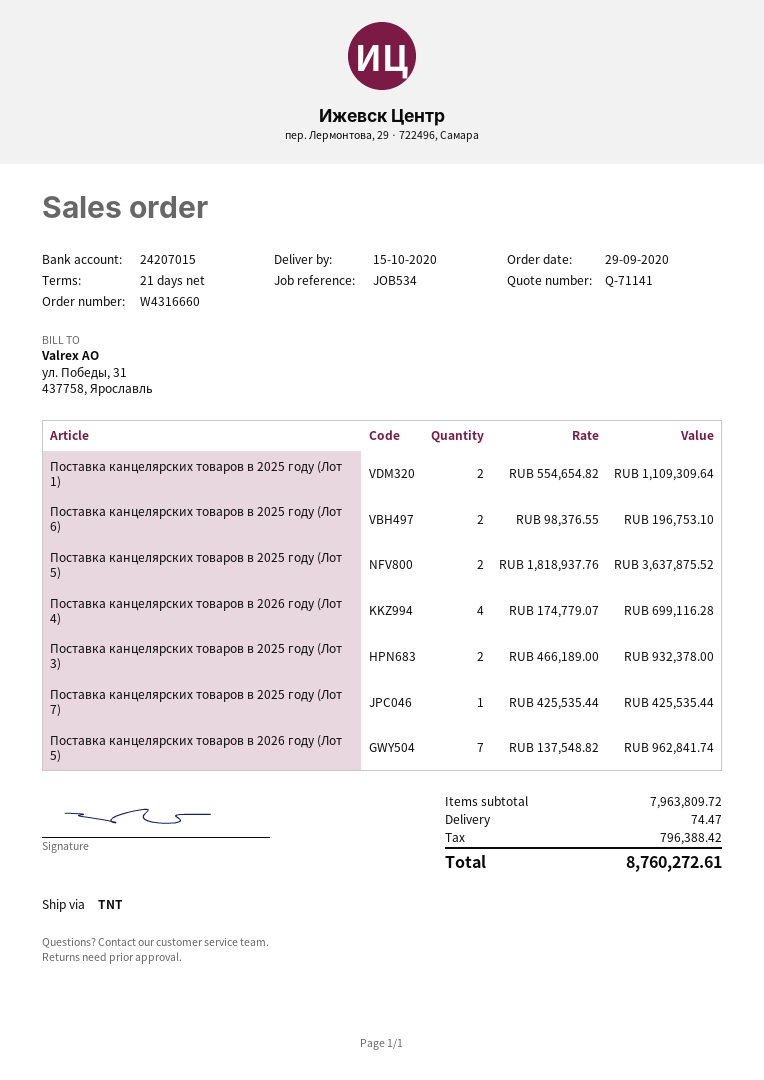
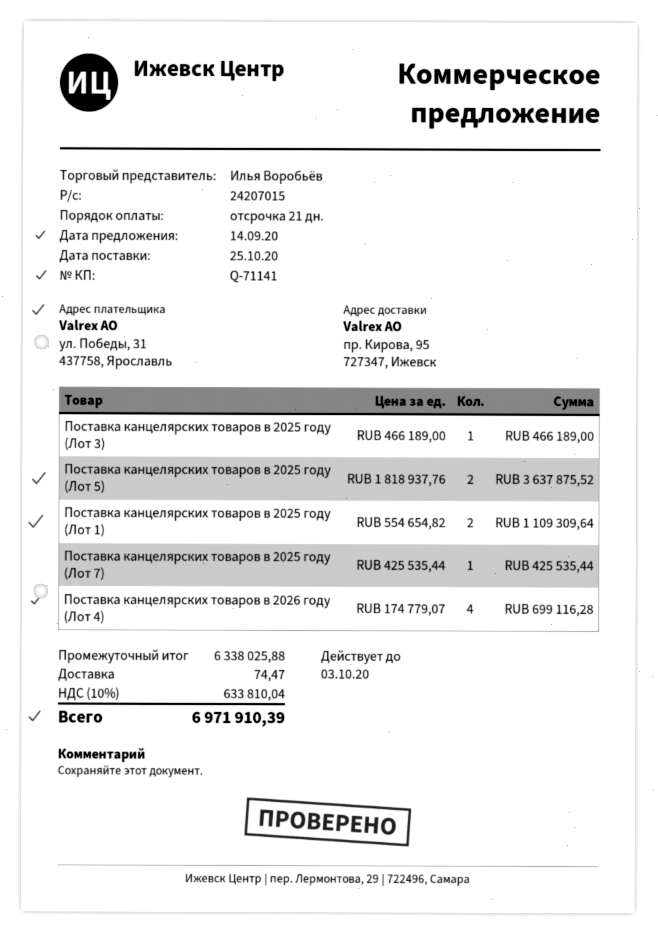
delivery date: 2020-10-15 -> 2020-10-25
Поставка канцелярских товаров в 2025 году (Лот 6): 2 x 98376.55 = 196753.10 -> none
Поставка канцелярских товаров в 2025 году (Лот 3): 2 x 466189.00 = 932378.00 -> 1 x 466189.00 = 466189.00
Поставка канцелярских товаров в 2026 году (Лот 5): 7 x 137548.82 = 962841.74 -> none
subtotal: 7963809.72 -> 6338025.88
tax: 796388.42 -> 633810.04
total: 8760272.61 -> 6971910.39

